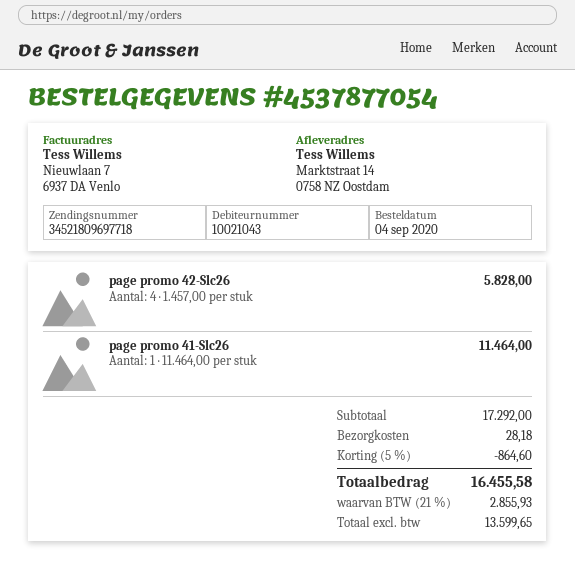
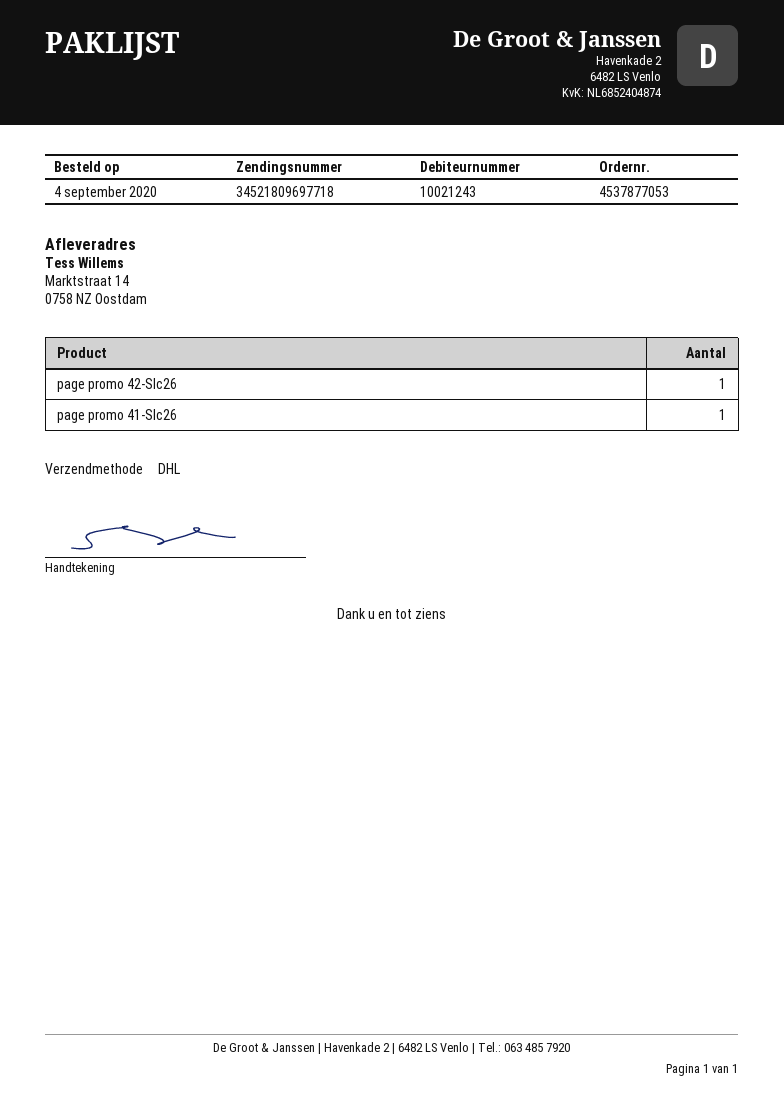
order number: 4537877054 -> 4537877053
customer number: 10021043 -> 10021243
page promo 42-Slc26: 4 -> 1

